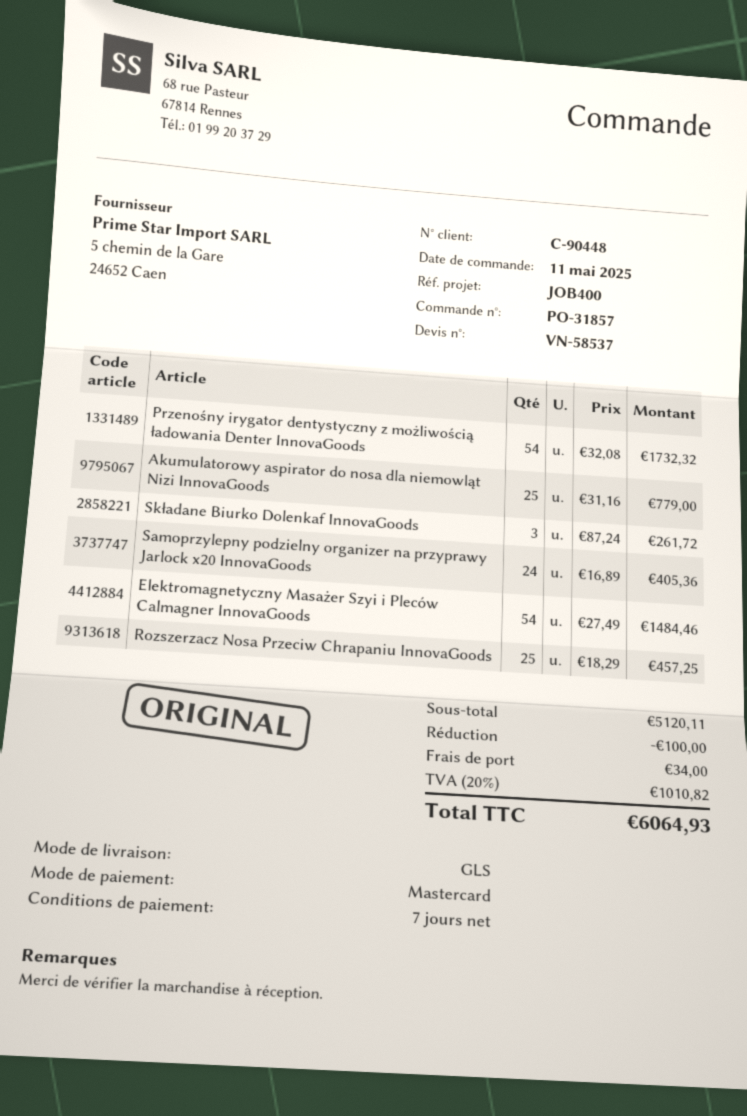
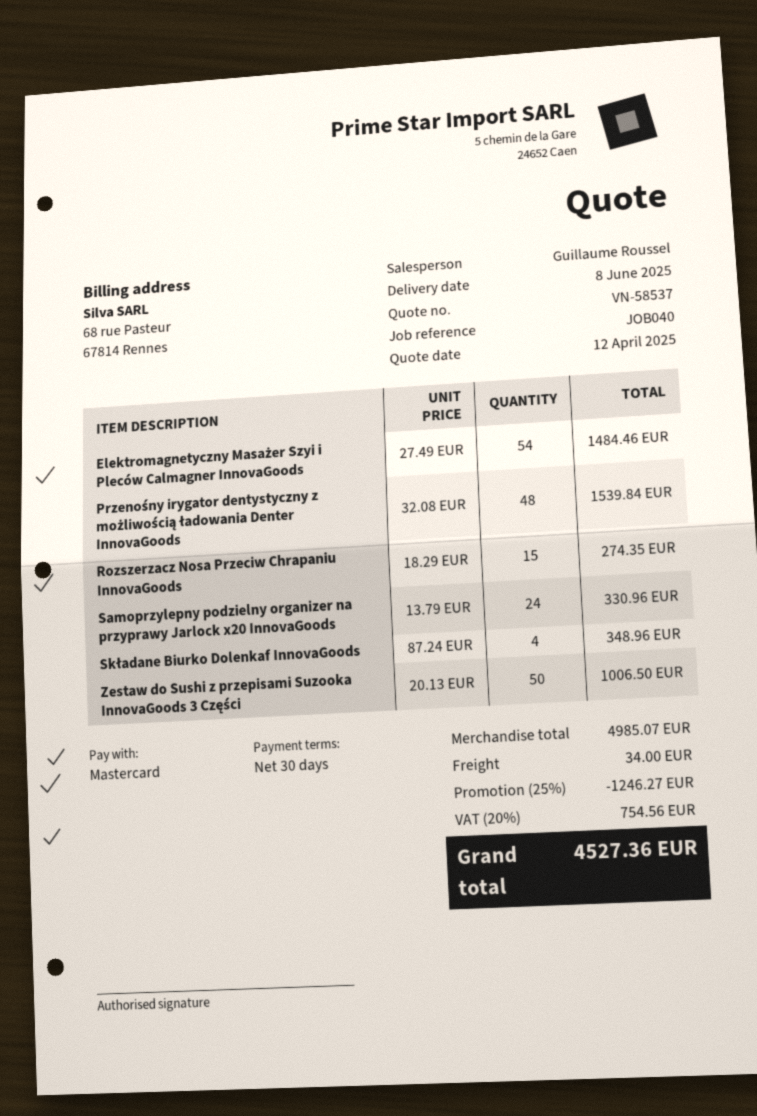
payment terms: 7 days -> 30 days
reference: JOB400 -> JOB040
Przenośny irygator dentystyczny z możliwością ładowania Denter InnovaGoods: 54 x 32.08 = 1732.32 -> 48 x 32.08 = 1539.84
Akumulatorowy aspirator do nosa dla niemowląt Nizi InnovaGoods: 25 x 31.16 = 779.00 -> none
Składane Biurko Dolenkaf InnovaGoods: 3 x 87.24 = 261.72 -> 4 x 87.24 = 348.96
Samoprzylepny podzielny organizer na przyprawy Jarlock x20 InnovaGoods: 24 x 16.89 = 405.36 -> 24 x 13.79 = 330.96
Rozszerzacz Nosa Przeciw Chrapaniu InnovaGoods: 25 x 18.29 = 457.25 -> 15 x 18.29 = 274.35
Zestaw do Sushi z przepisami Suzooka InnovaGoods 3 Części: none -> 50 x 20.13 = 1006.50
subtotal: 5120.11 -> 4985.07
discount: 100.00 -> 1246.27
tax: 20% = 1010.82 -> 20% = 754.56
total: 6064.93 -> 4527.36

